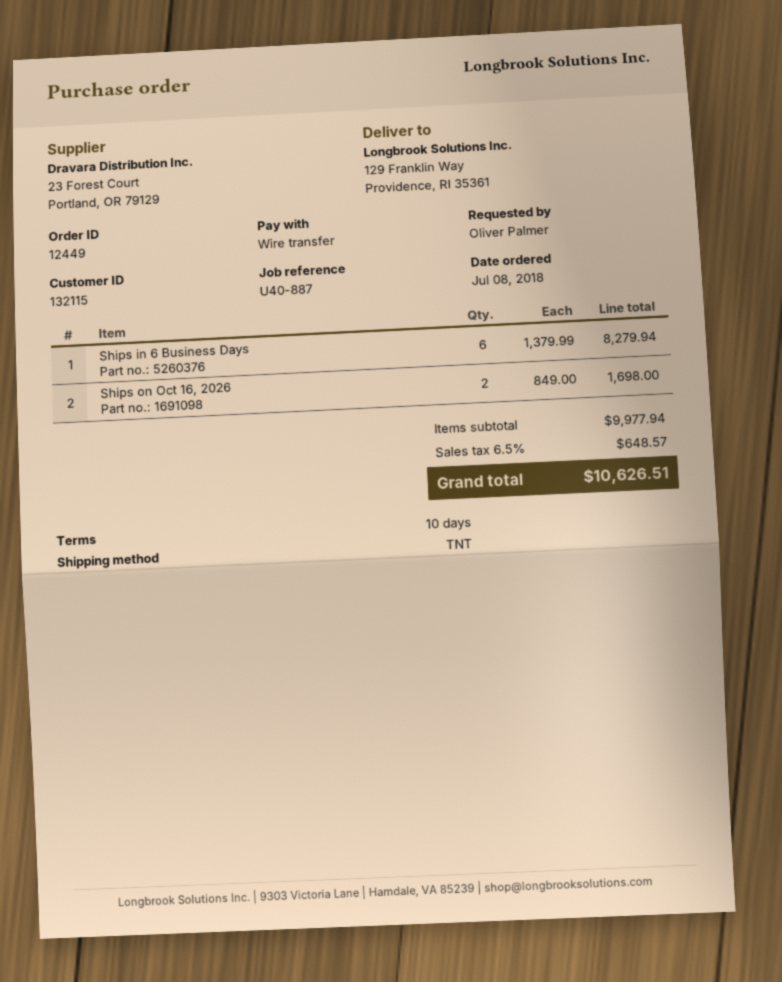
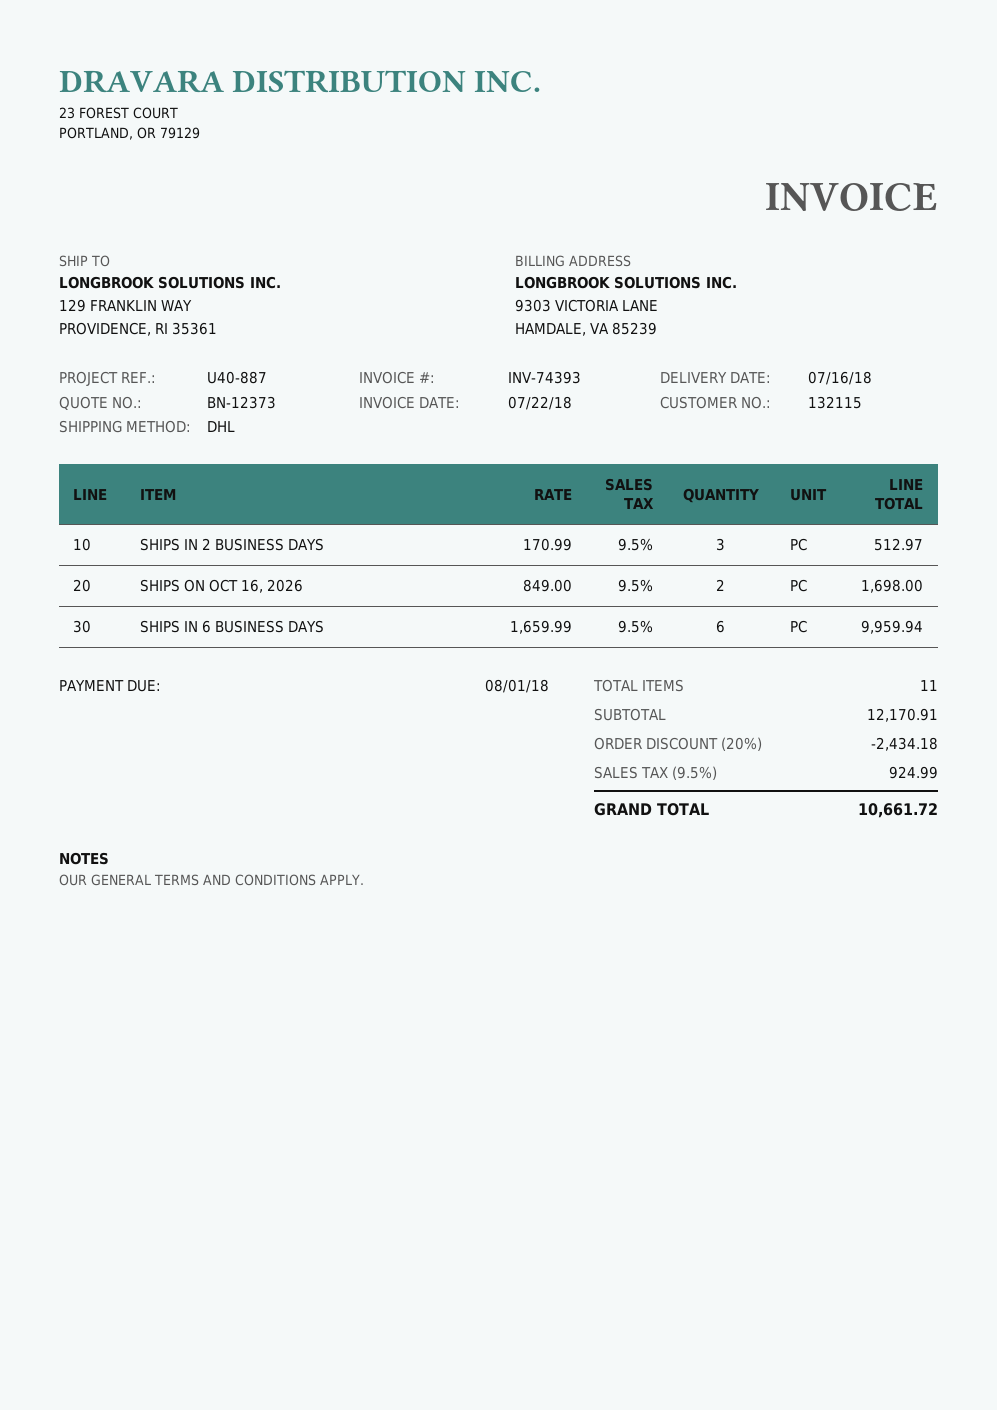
shipping method: TNT -> DHL
Ships in 6 Business Days: 6 x 1379.99 = 8279.94 -> 6 x 1659.99 = 9959.94
SHIPS IN 2 BUSINESS DAYS: none -> 3 x 170.99 = 512.97
subtotal: 9977.94 -> 12170.91
discount: none -> 20% = 2434.18
tax: 6.5% = 648.57 -> 9.5% = 924.99
total: 10626.51 -> 10661.72

